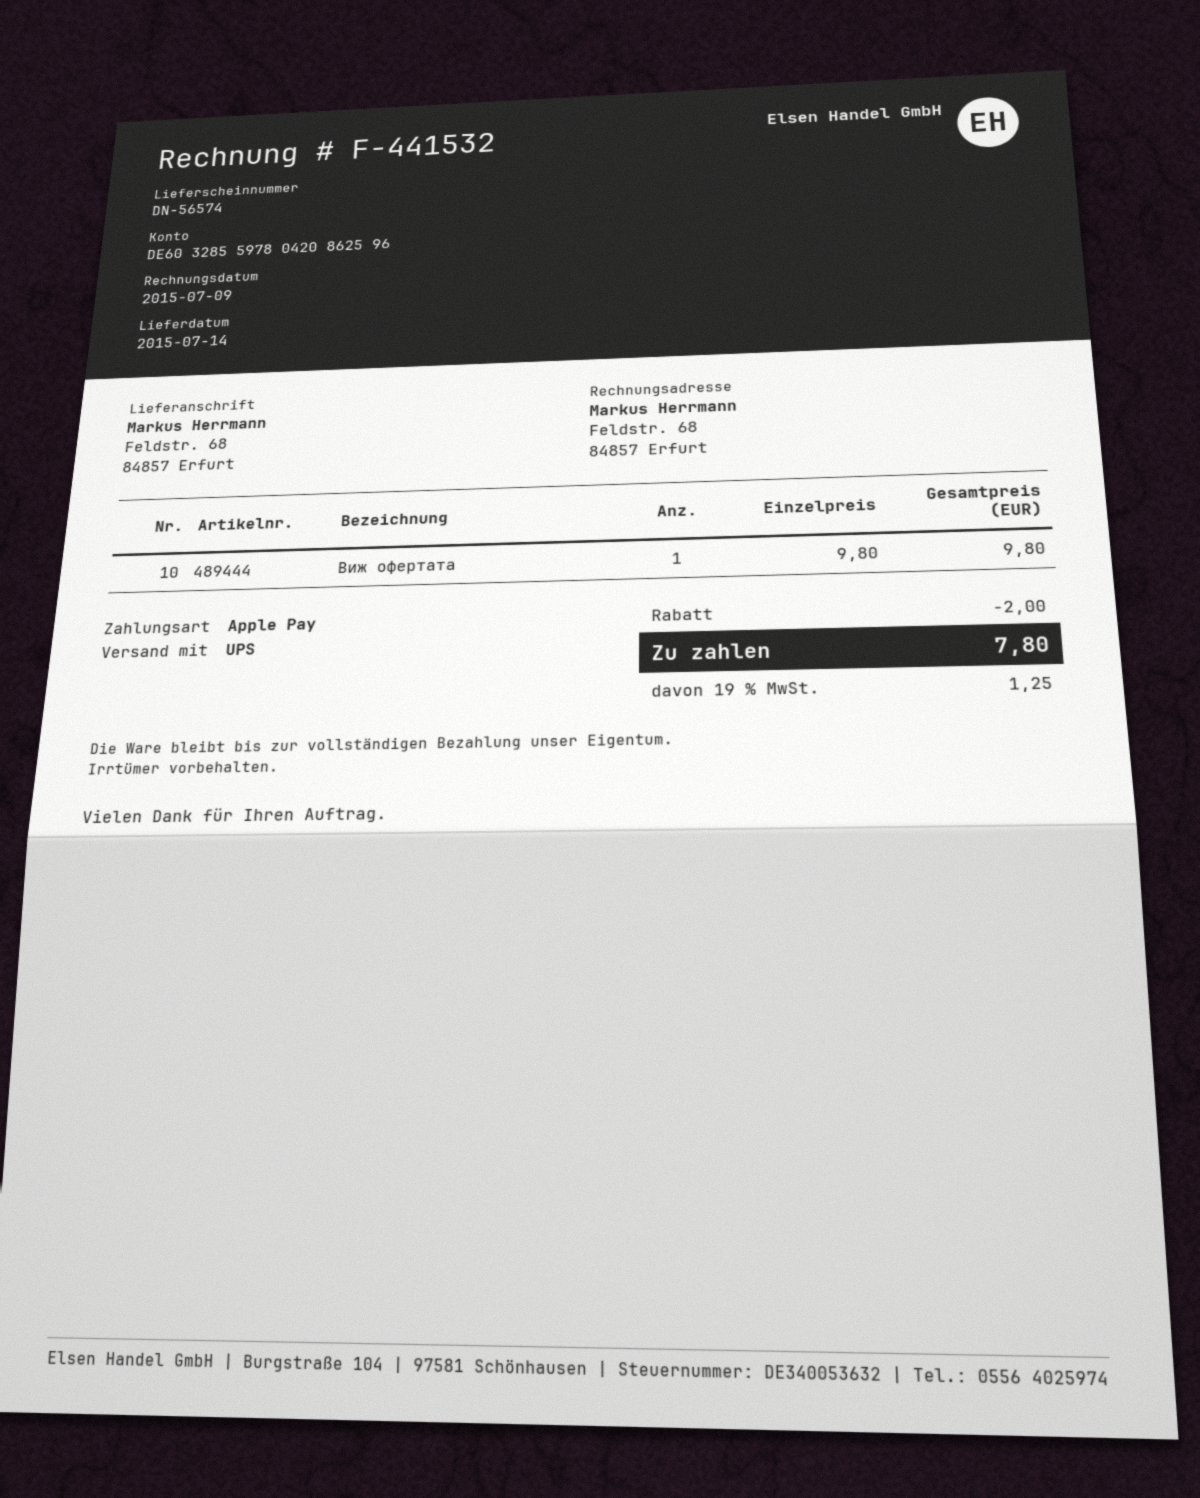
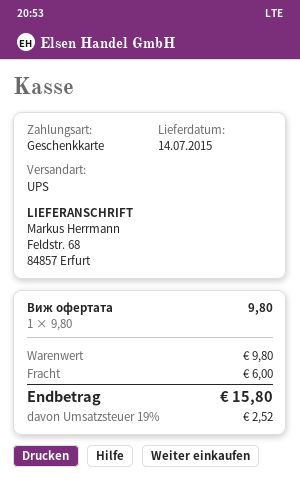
payment method: Apple Pay -> gift card
discount: 2.00 -> none
shipping: none -> 6.00
tax: 19% = 1.25 -> 19% = 2.52
total: 7.80 -> 15.80

